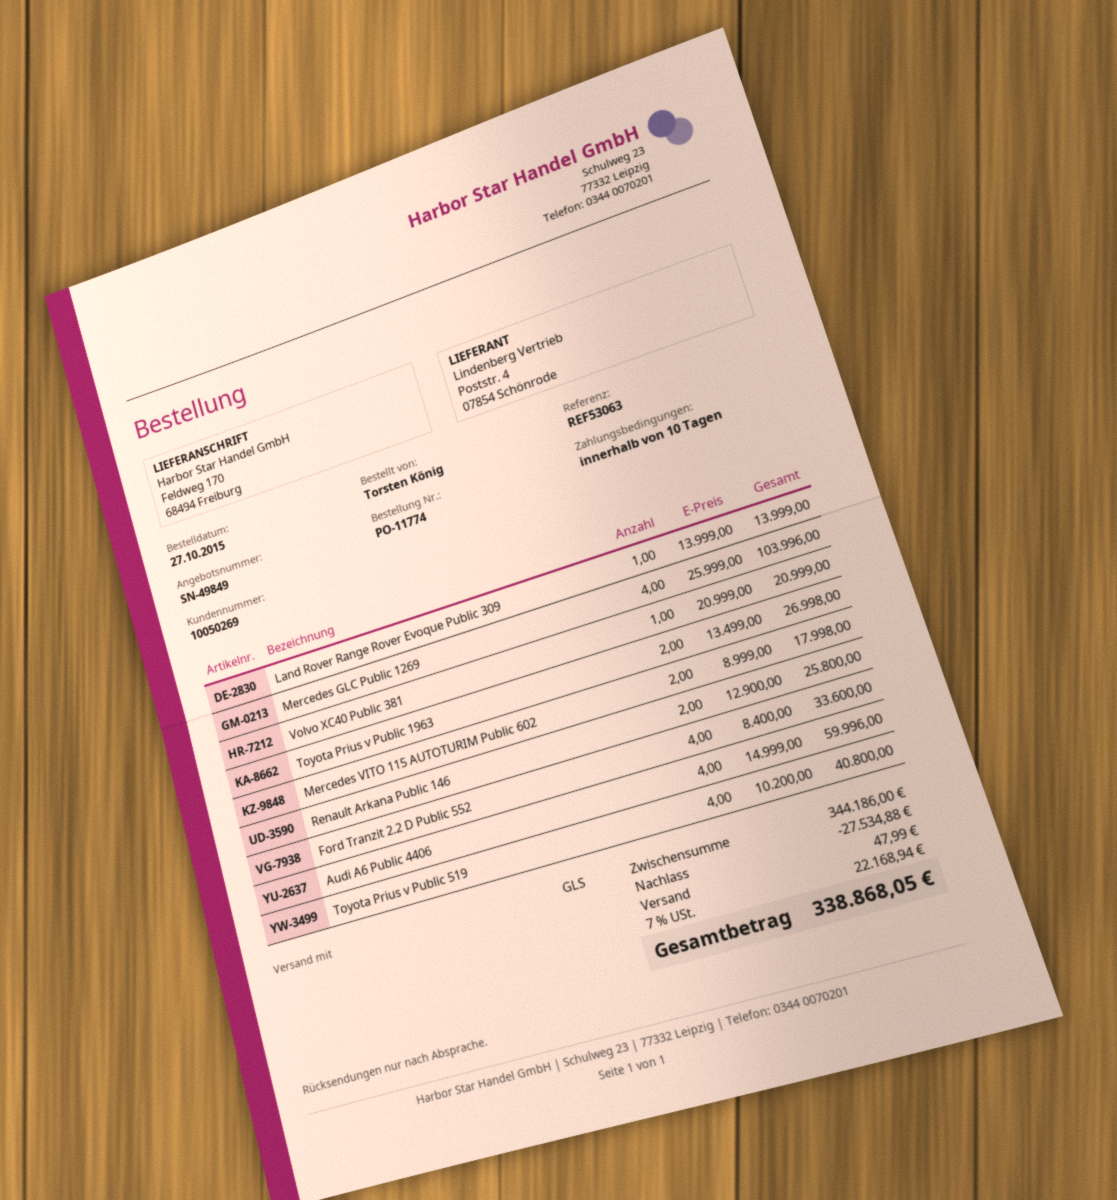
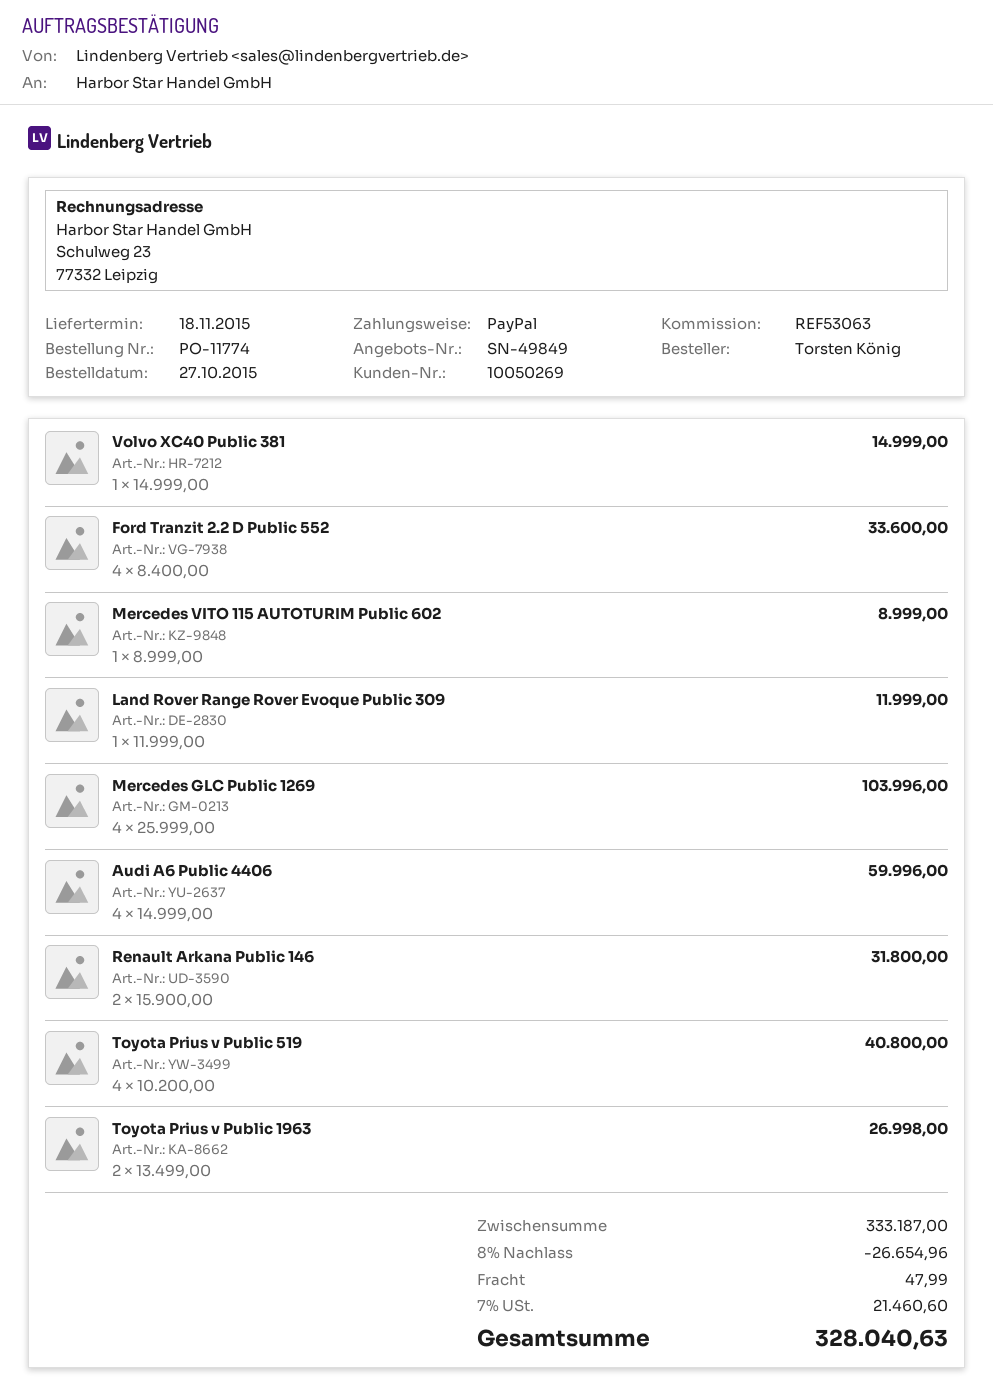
Land Rover Range Rover Evoque Public 309: 1 x 13999.00 = 13999.00 -> 1 x 11999.00 = 11999.00
Volvo XC40 Public 381: 1 x 20999.00 = 20999.00 -> 1 x 14999.00 = 14999.00
Mercedes VITO 115 AUTOTURIM Public 602: 2 x 8999.00 = 17998.00 -> 1 x 8999.00 = 8999.00
Renault Arkana Public 146: 2 x 12900.00 = 25800.00 -> 2 x 15900.00 = 31800.00
subtotal: 344186.00 -> 333187.00
discount: 27534.88 -> 26654.96
tax: 7% = 22168.94 -> 7% = 21460.60
total: 338868.05 -> 328040.63

